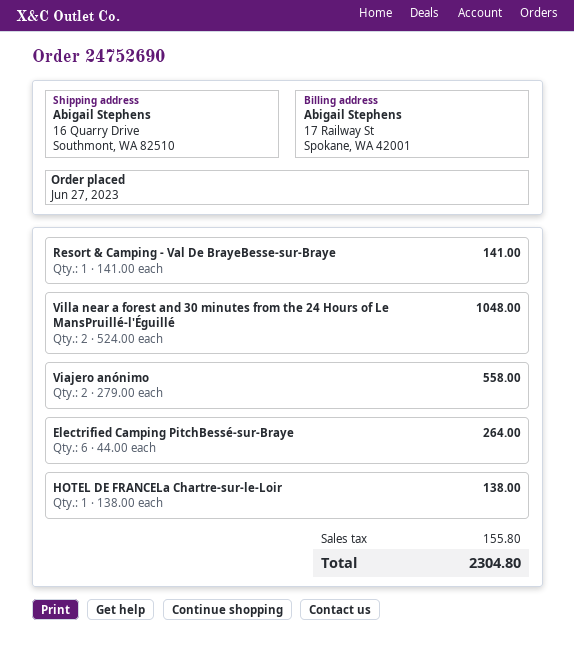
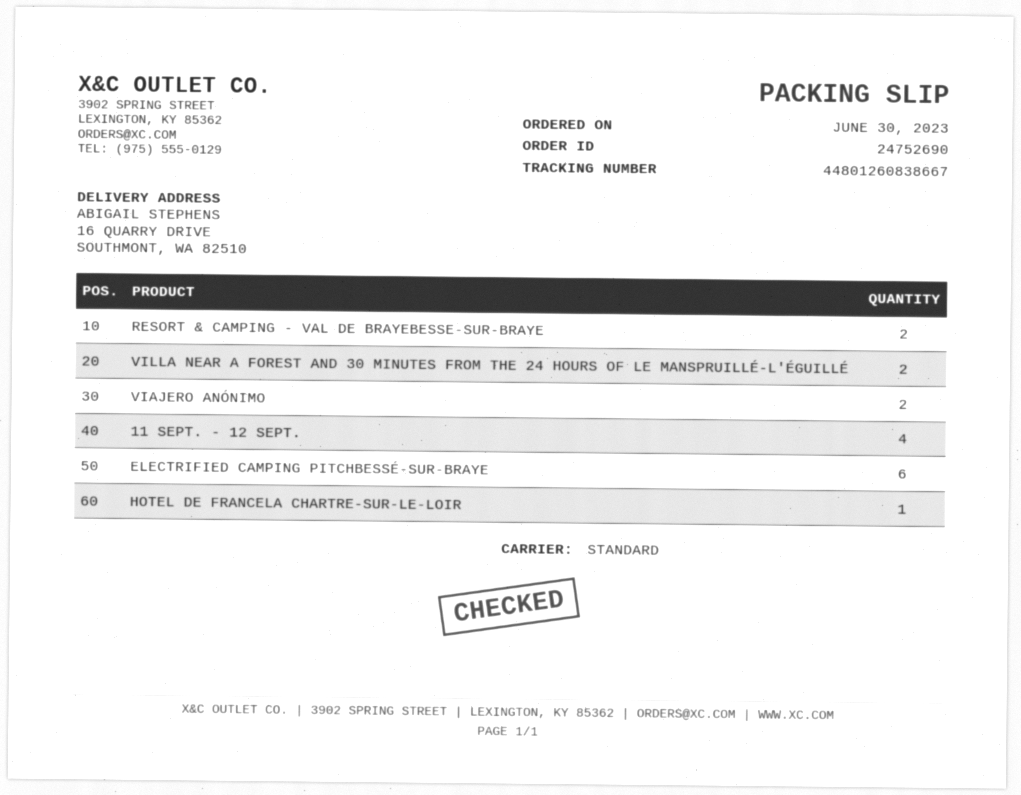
order date: 2023-06-27 -> 2023-06-30
Resort & Camping - Val De BrayeBesse-sur-Braye: 1 -> 2
11 SEPT. - 12 SEPT.: none -> 4

